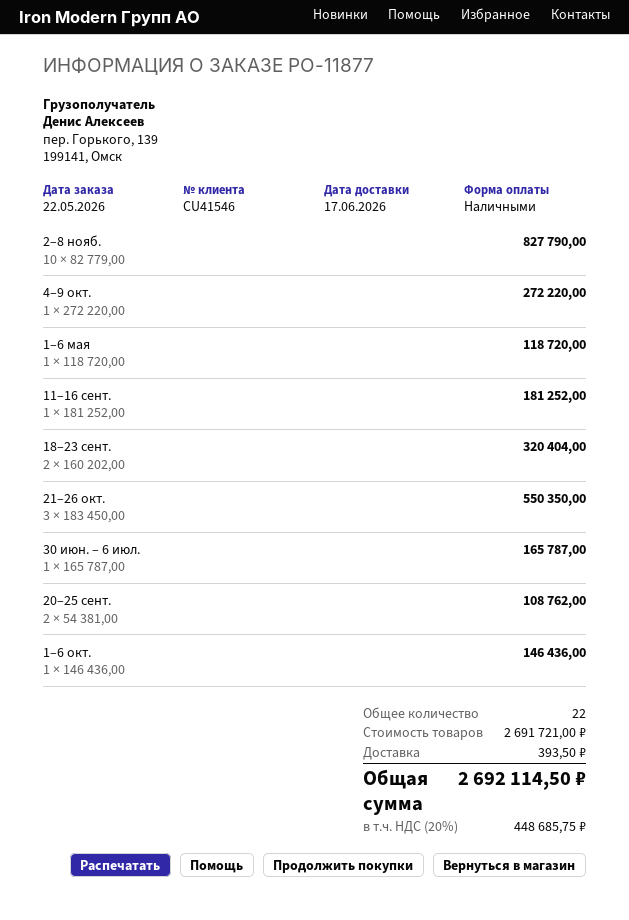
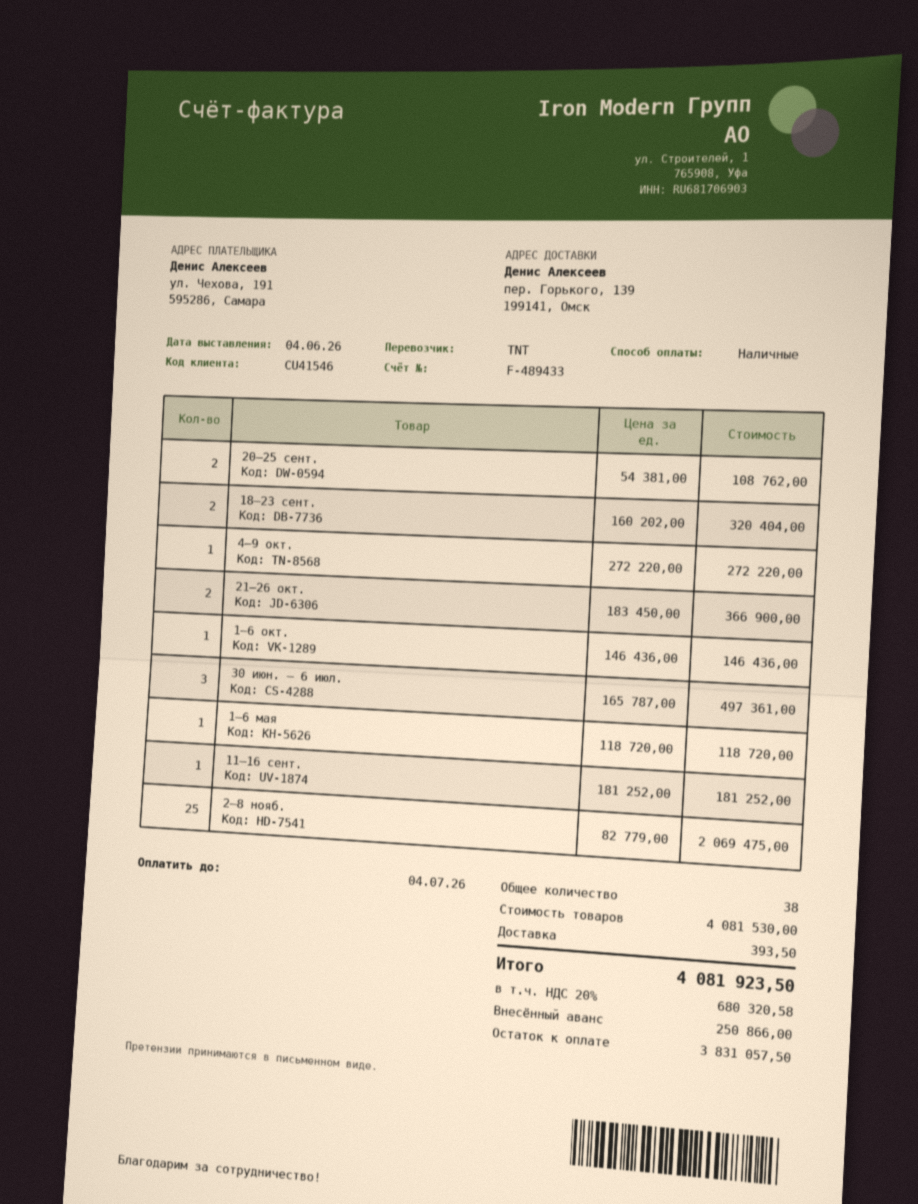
2–8 нояб.: 10 x 82779.00 = 827790.00 -> 25 x 82779.00 = 2069475.00
21–26 окт.: 3 x 183450.00 = 550350.00 -> 2 x 183450.00 = 366900.00
30 июн. – 6 июл.: 1 x 165787.00 = 165787.00 -> 3 x 165787.00 = 497361.00
total quantity: 22 -> 38
subtotal: 2691721.00 -> 4081530.00
tax: 20% = 448685.75 -> 20% = 680320.58
total: 2692114.50 -> 4081923.50

